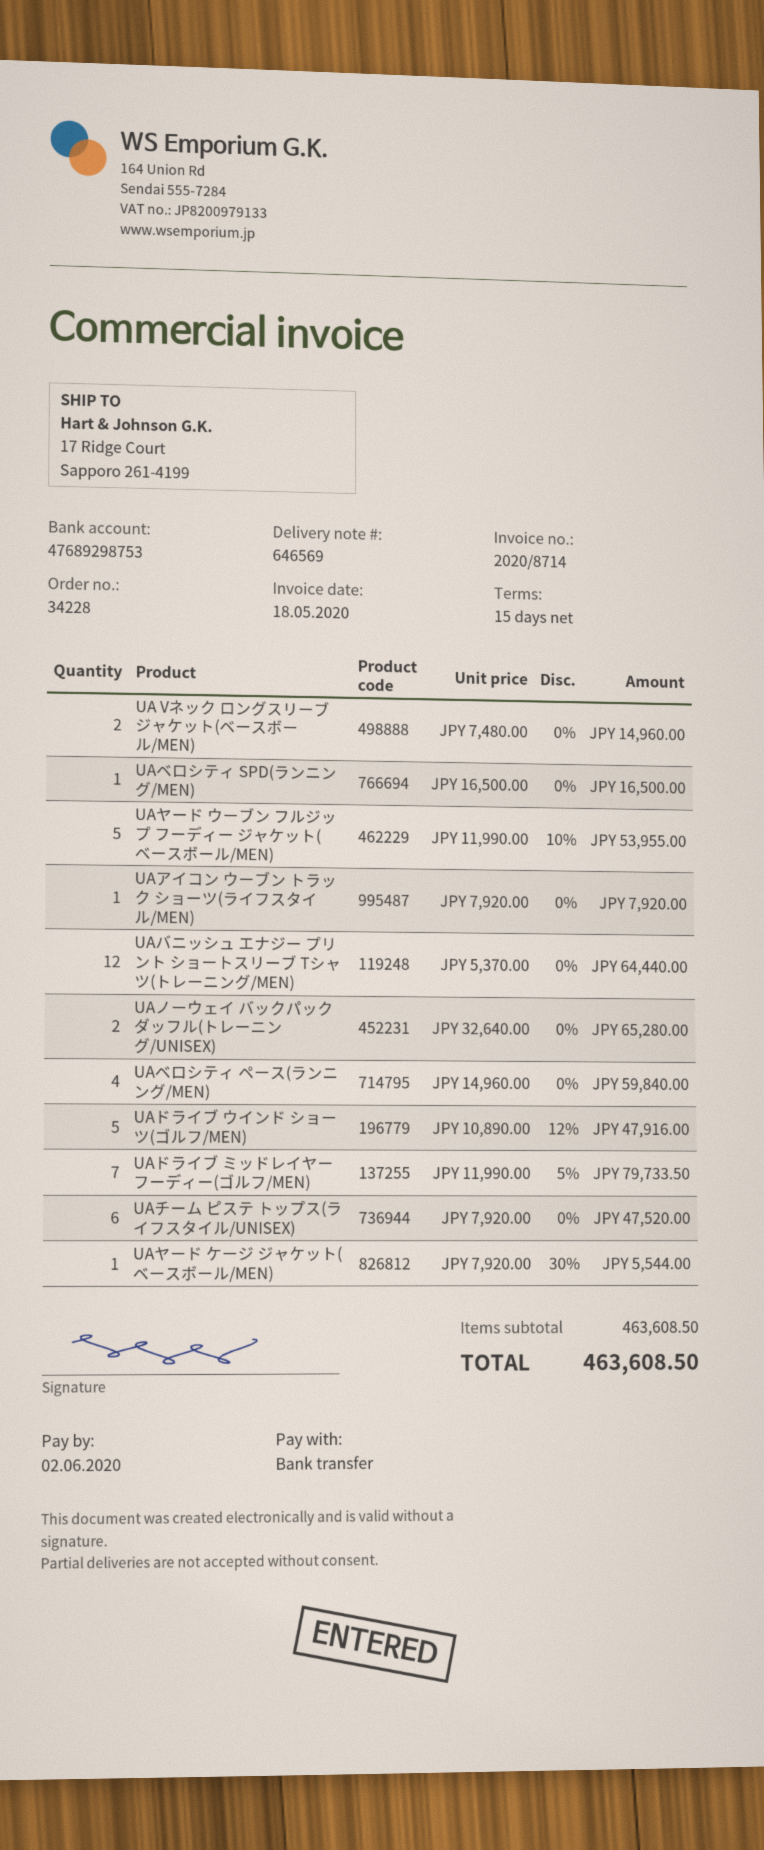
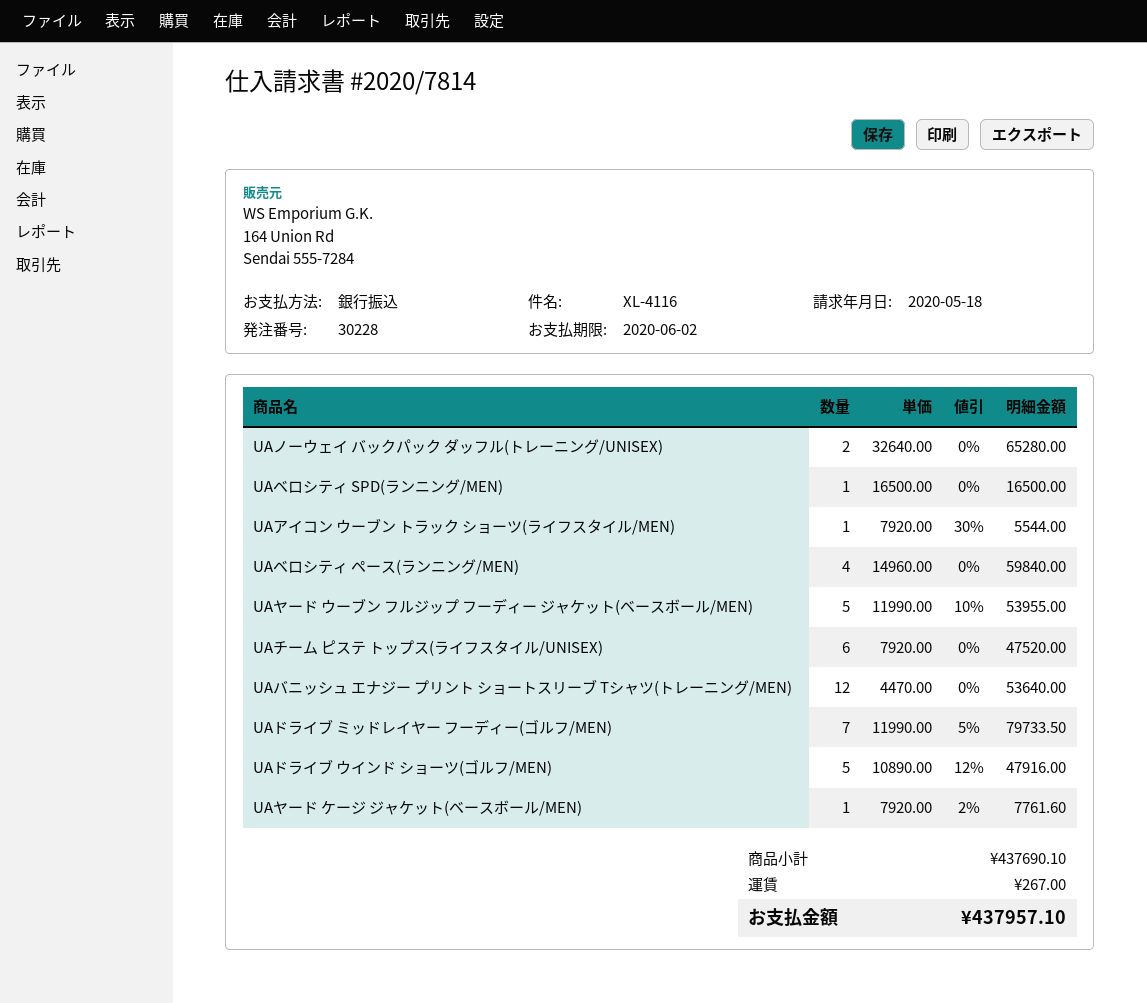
order number: 34228 -> 30228
invoice number: 2020/8714 -> 2020/7814
UA Vネック ロングスリーブ ジャケット(ベースボール/MEN): 2 x 7480.00 = 14960.00 -> none
UAアイコン ウーブン トラック ショーツ(ライフスタイル/MEN): 1 x 7920.00 = 7920.00 -> 1 x 7920.00 - 30% = 5544.00
UAバニッシュ エナジー プリント ショートスリーブ Tシャツ(トレーニング/MEN): 12 x 5370.00 = 64440.00 -> 12 x 4470.00 = 53640.00
UAヤード ケージ ジャケット(ベースボール/MEN): 1 x 7920.00 - 30% = 5544.00 -> 1 x 7920.00 - 2% = 7761.60
subtotal: 463608.50 -> 437690.10
shipping: none -> 267.00
total: 463608.50 -> 437957.10

